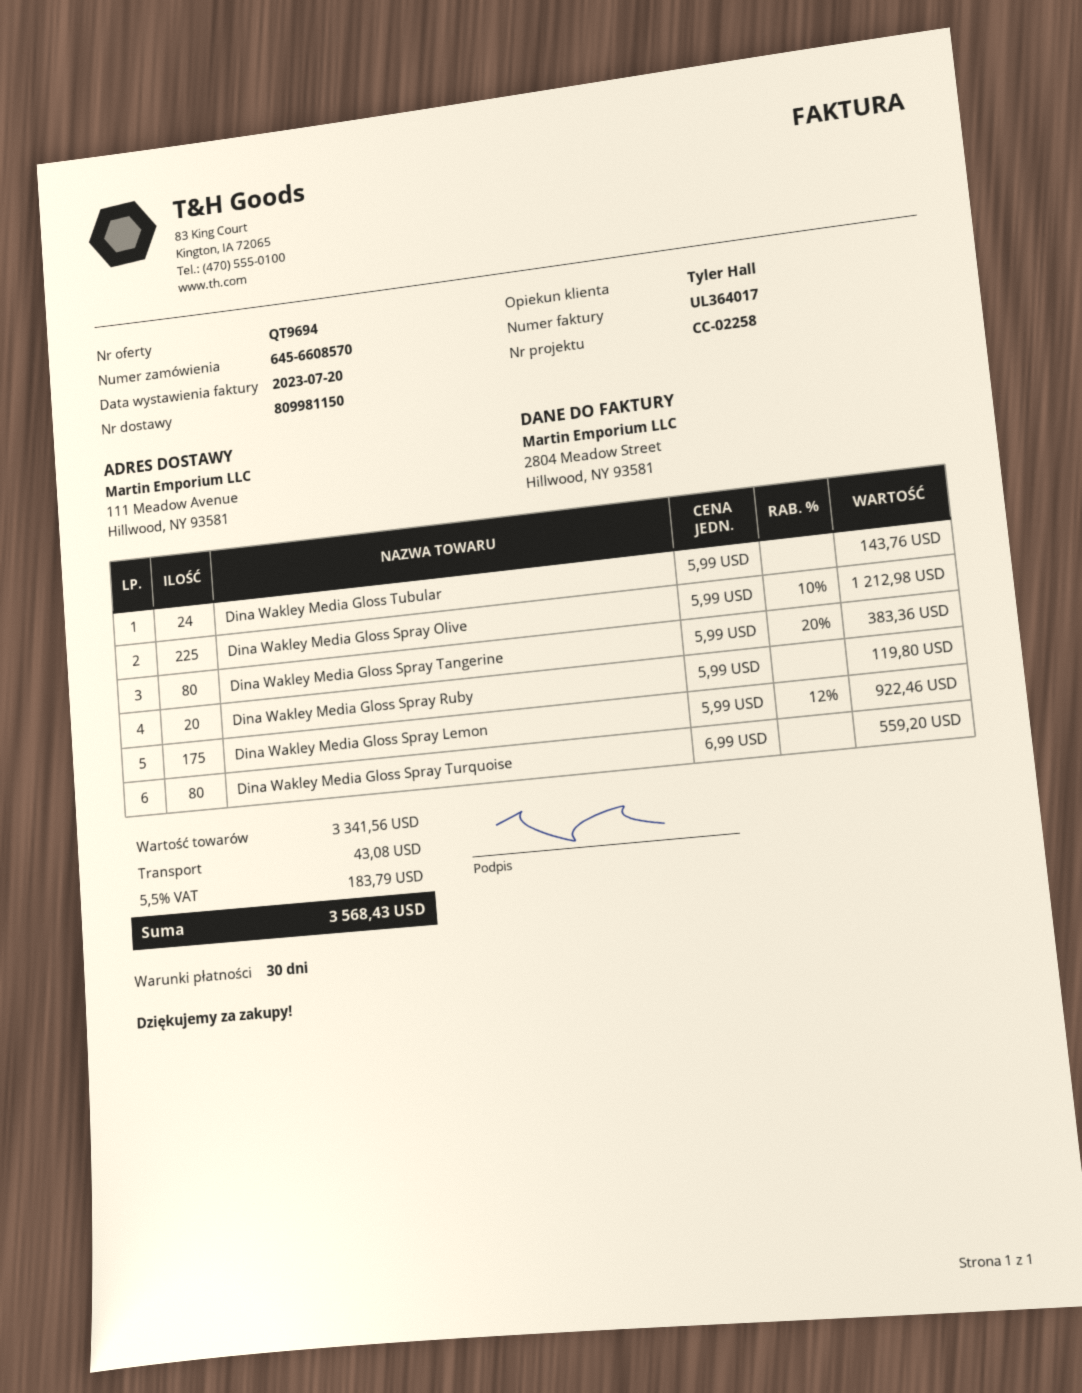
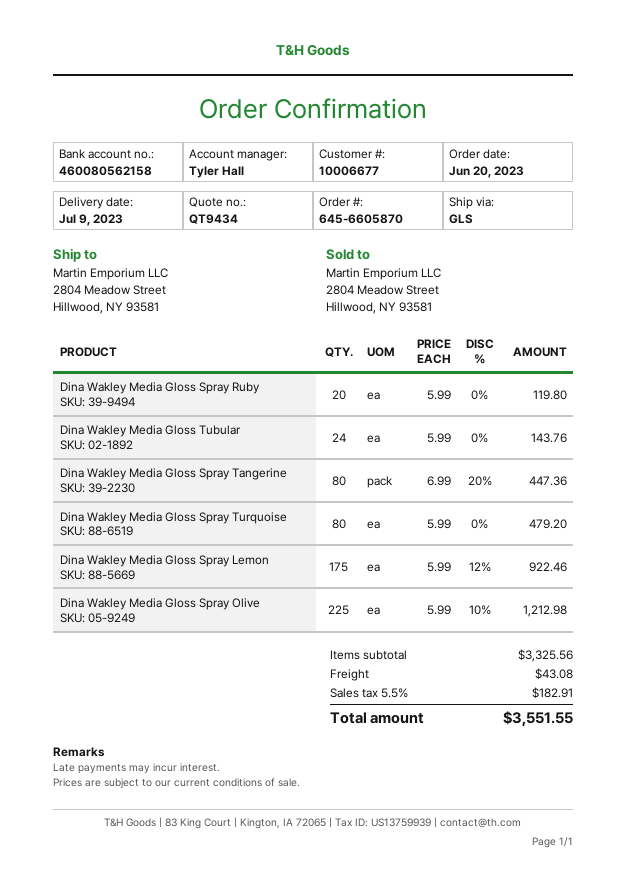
quote number: QT9694 -> QT9434
order number: 645-6608570 -> 645-6605870
ship to: 111 Meadow Avenue, Hillwood, NY 93581 -> 2804 Meadow Street, Hillwood, NY 93581
Dina Wakley Media Gloss Spray Tangerine: 80 x 5.99 - 20% = 383.36 -> 80 x 6.99 - 20% = 447.36
Dina Wakley Media Gloss Spray Turquoise: 80 x 6.99 = 559.20 -> 80 x 5.99 = 479.20
subtotal: 3341.56 -> 3325.56
tax: 5.5% = 183.79 -> 5.5% = 182.91
total: 3568.43 -> 3551.55

